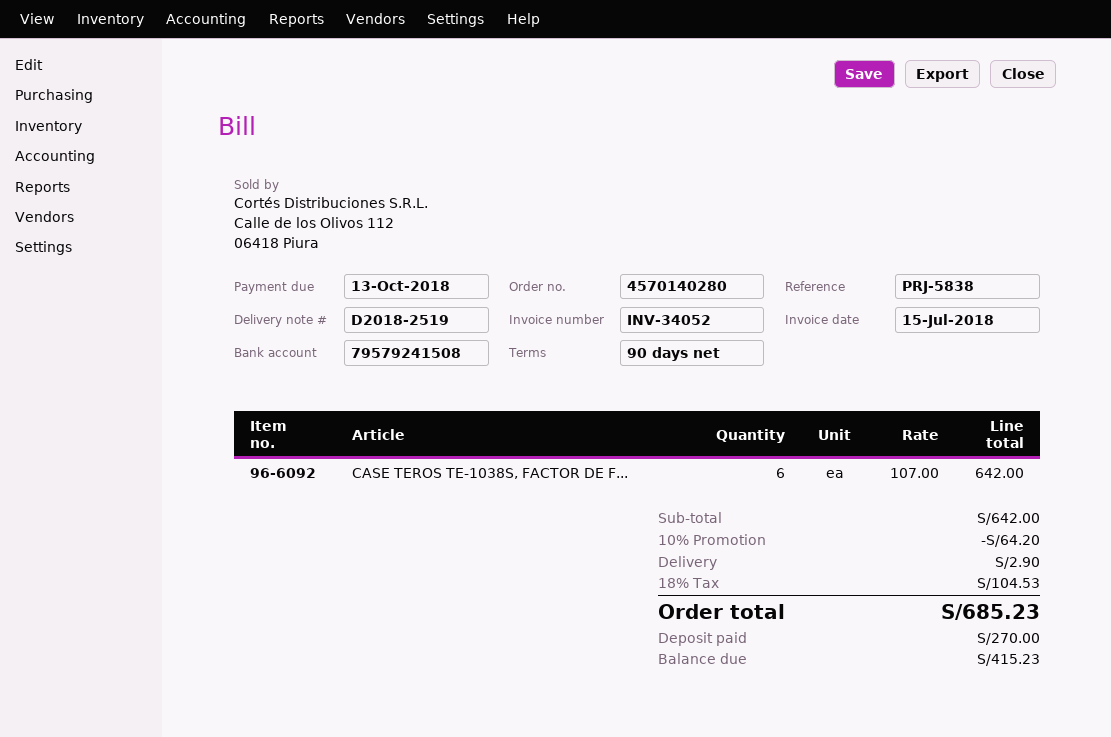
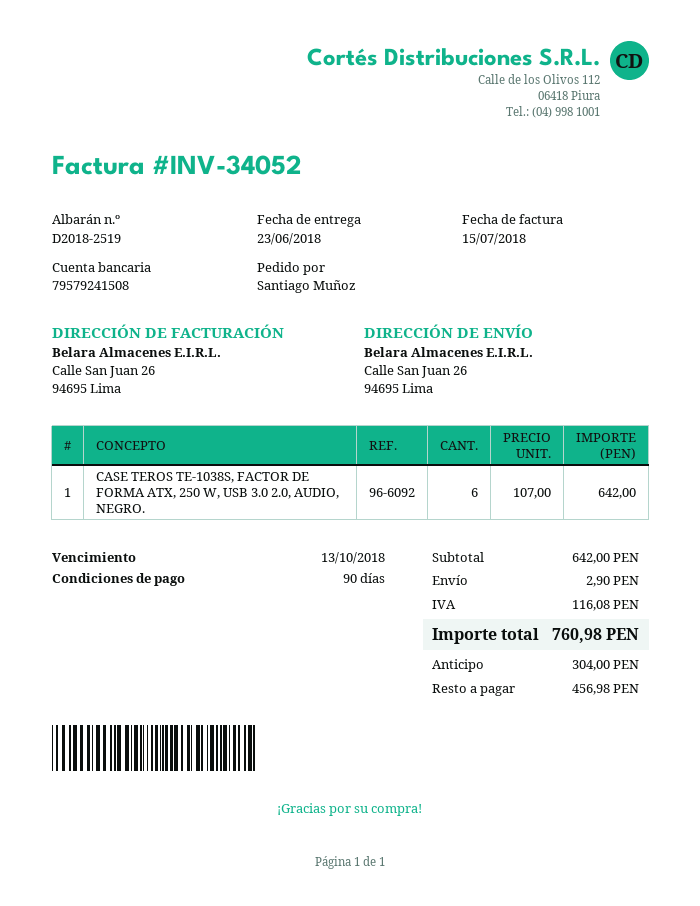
discount: 10% = 64.20 -> none
tax: 104.53 -> 116.08
total: 685.23 -> 760.98
deposit: 270.00 -> 304.00
balance: 415.23 -> 456.98

